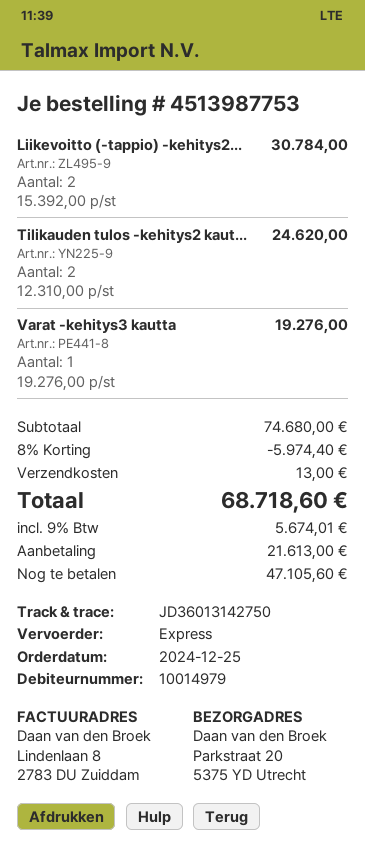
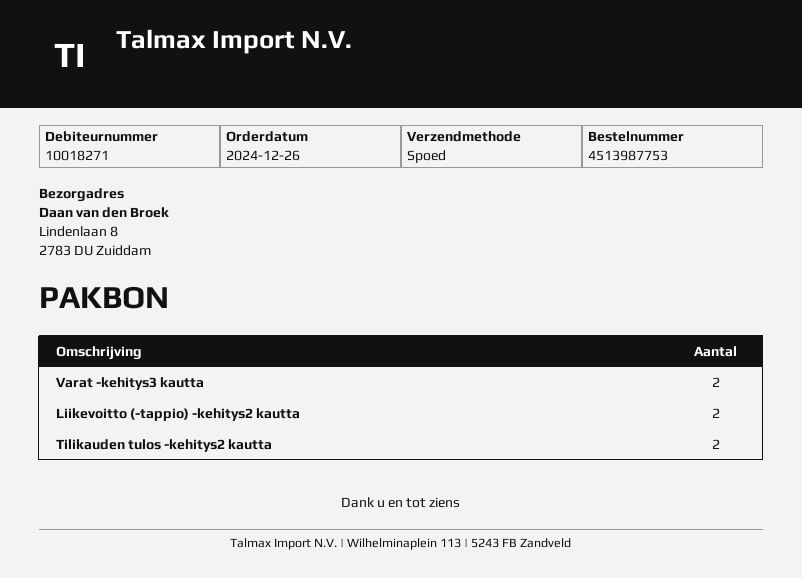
order date: 2024-12-25 -> 2024-12-26
customer number: 10014979 -> 10018271
ship to: Parkstraat 20, 5375 YD Utrecht -> Lindenlaan 8, 2783 DU Zuiddam
Varat -kehitys3 kautta: 1 -> 2

